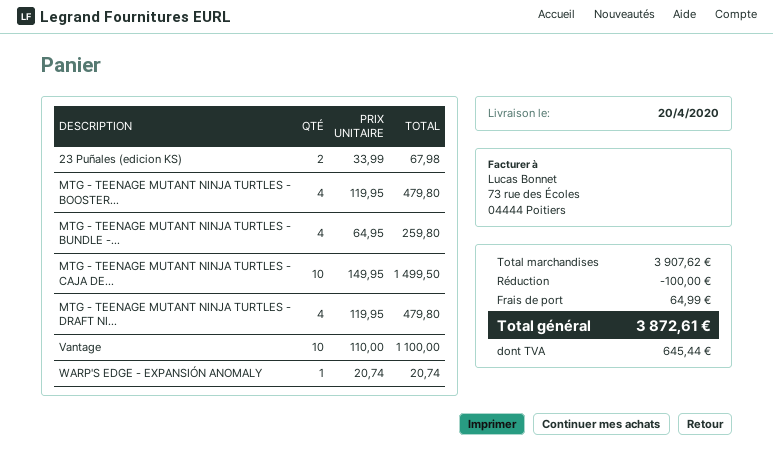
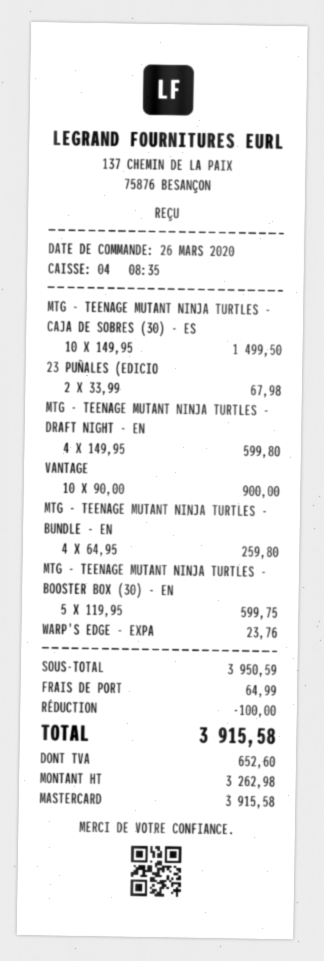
MTG - TEENAGE MUTANT NINJA TURTLES - BOOSTER...: 4 x 119.95 = 479.80 -> 5 x 119.95 = 599.75
MTG - TEENAGE MUTANT NINJA TURTLES - DRAFT NI...: 4 x 119.95 = 479.80 -> 4 x 149.95 = 599.80
Vantage: 10 x 110.00 = 1100.00 -> 10 x 90.00 = 900.00
WARP'S EDGE - EXPANSIÓN ANOMALY: 1 x 20.74 = 20.74 -> 1 x 23.76 = 23.76
subtotal: 3907.62 -> 3950.59
tax: 645.44 -> 652.60
total: 3872.61 -> 3915.58

